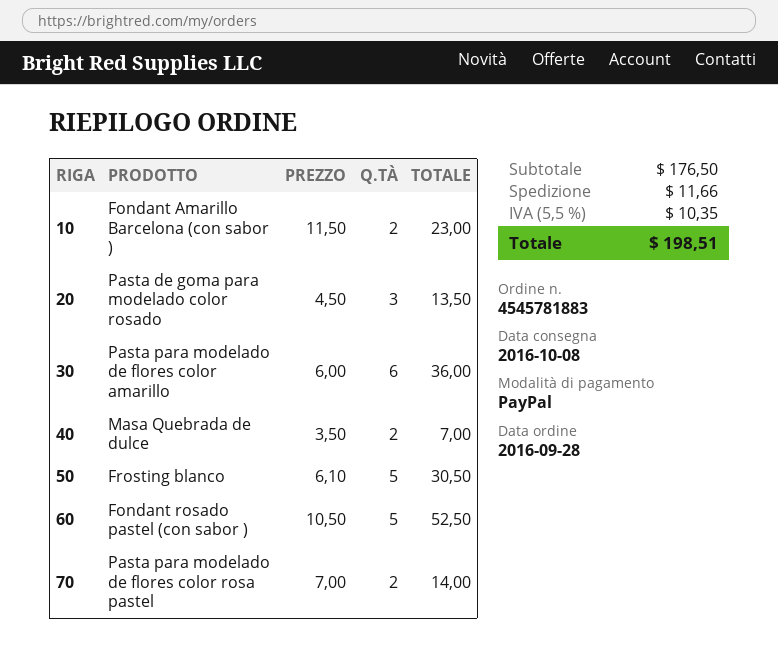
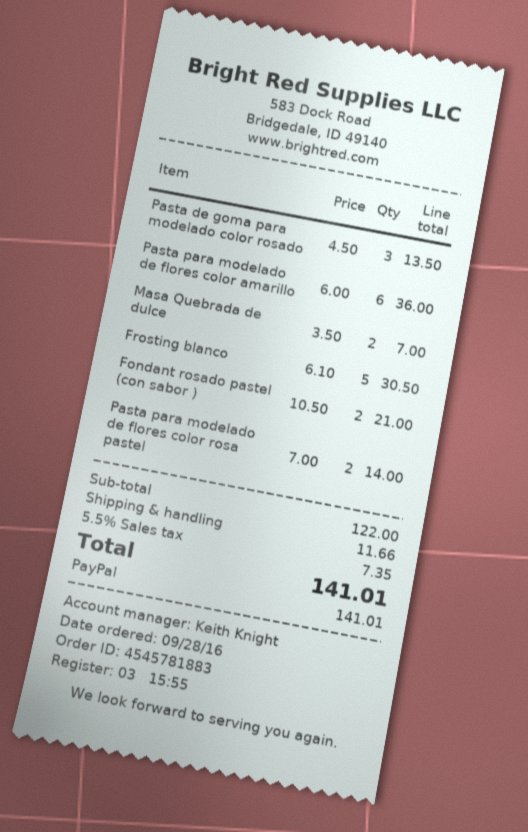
Fondant Amarillo Barcelona (con sabor ): 2 x 11.50 = 23.00 -> none
Fondant rosado pastel (con sabor ): 5 x 10.50 = 52.50 -> 2 x 10.50 = 21.00
subtotal: 176.50 -> 122.00
tax: 5.5% = 10.35 -> 5.5% = 7.35
total: 198.51 -> 141.01

